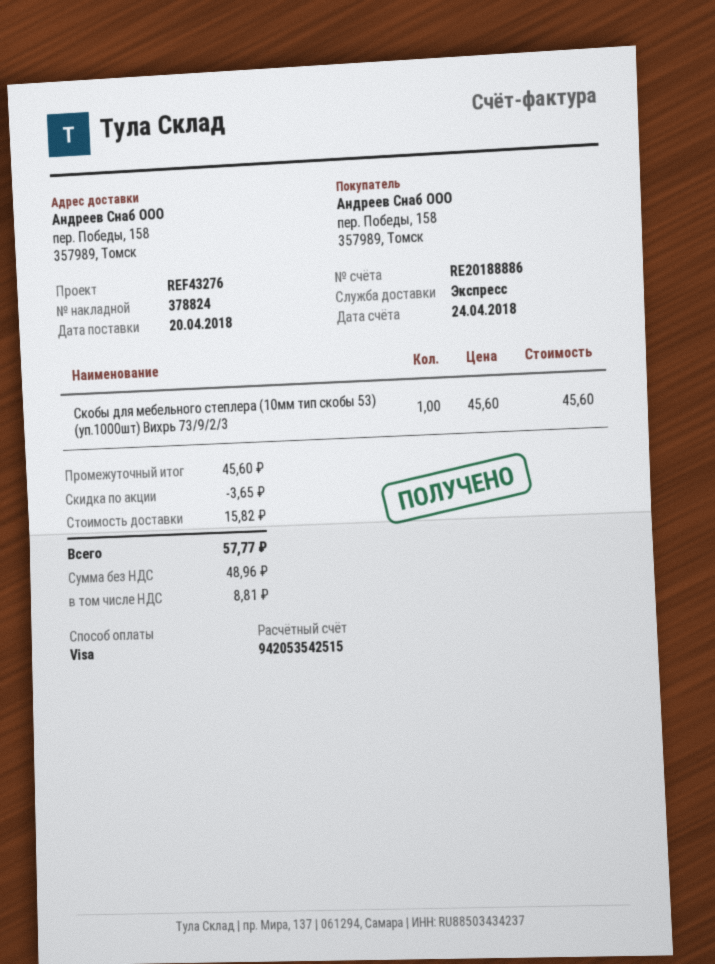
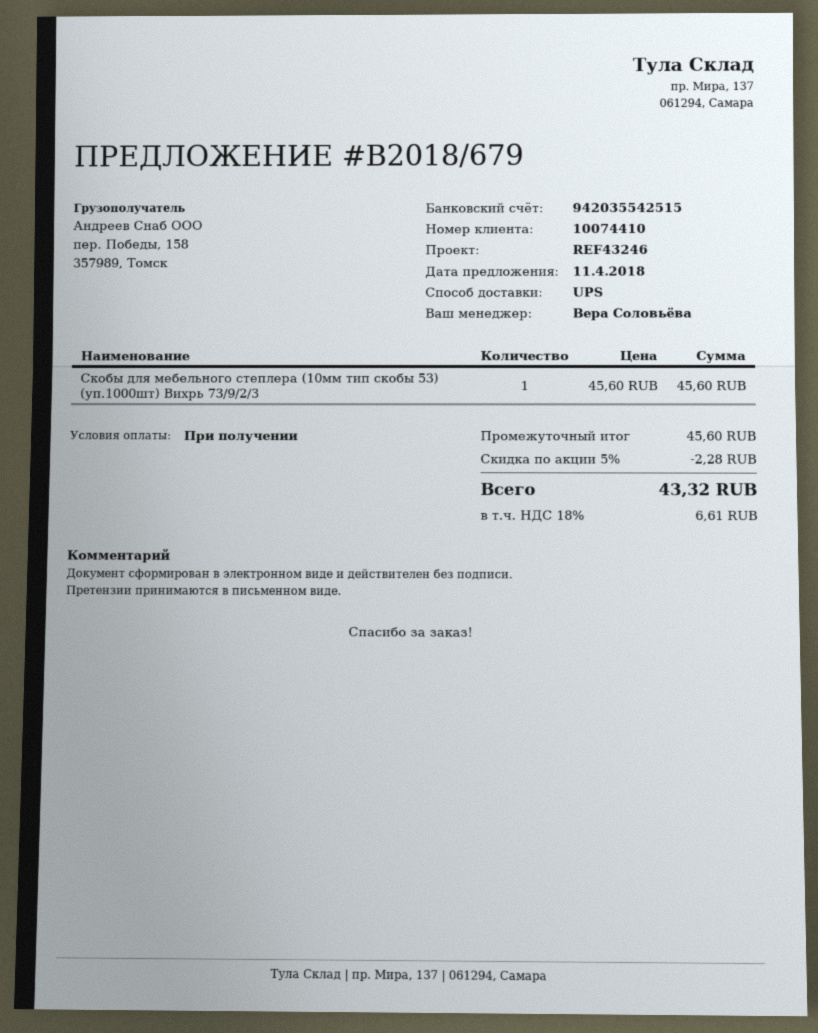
reference: REF43276 -> REF43246
bank account: 942053542515 -> 942035542515
shipping method: express -> UPS
discount: 3.65 -> 2.28
shipping: 15.82 -> none
tax: 8.81 -> 6.61
total: 57.77 -> 43.32

